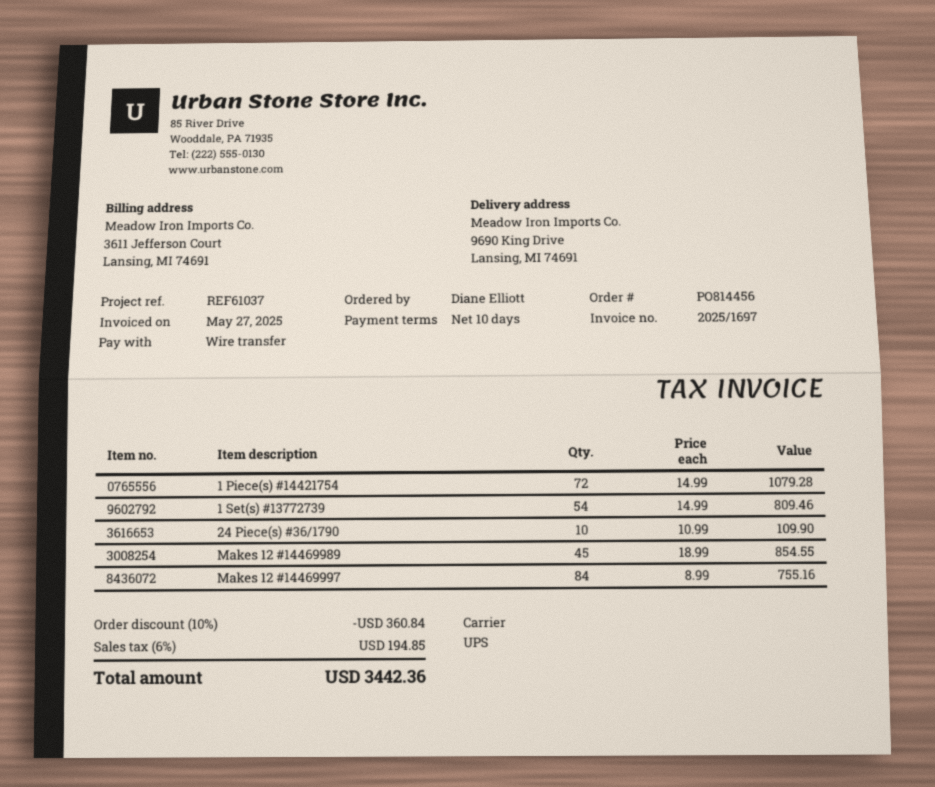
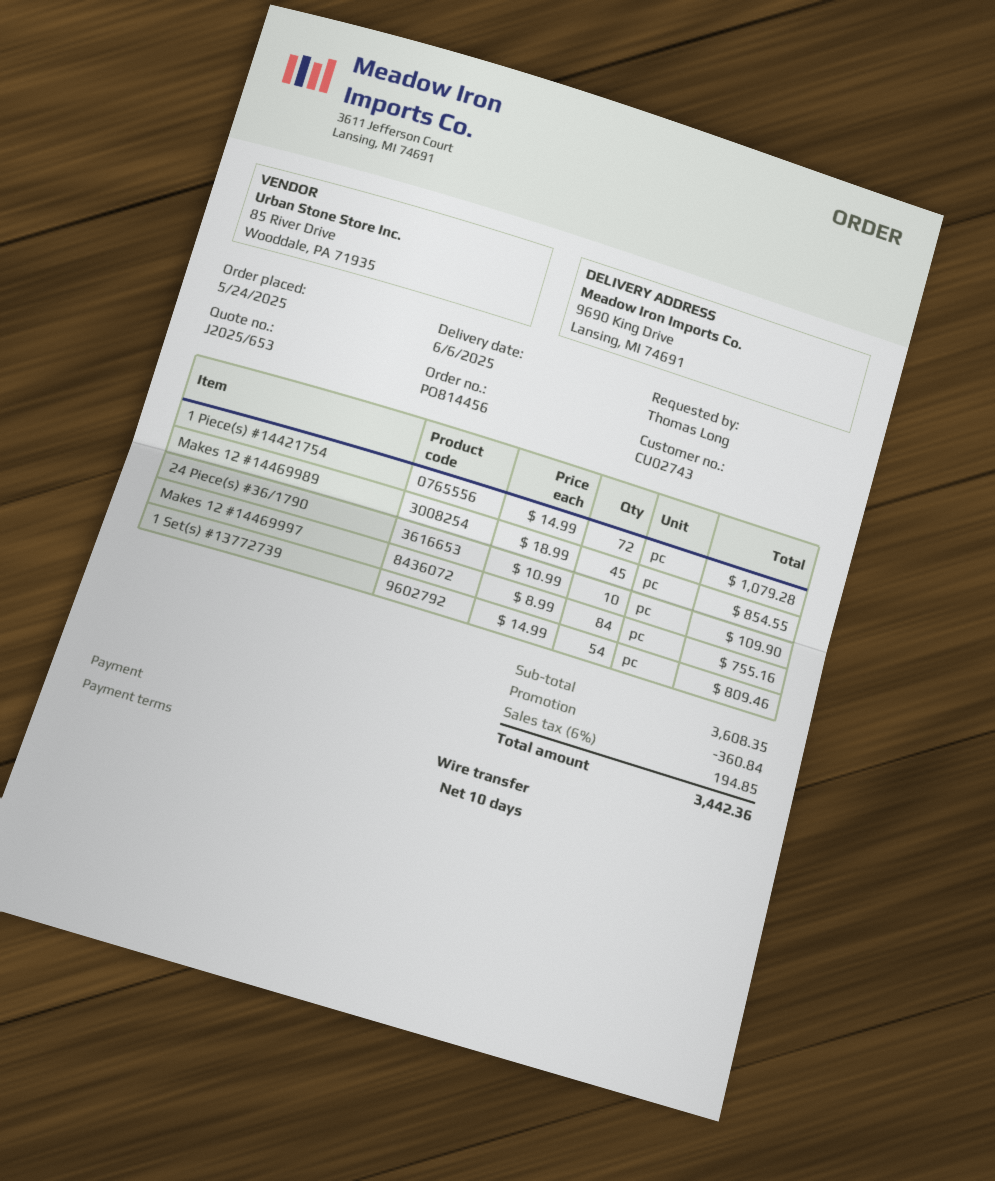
ordered by: Diane Elliott -> Thomas Long

